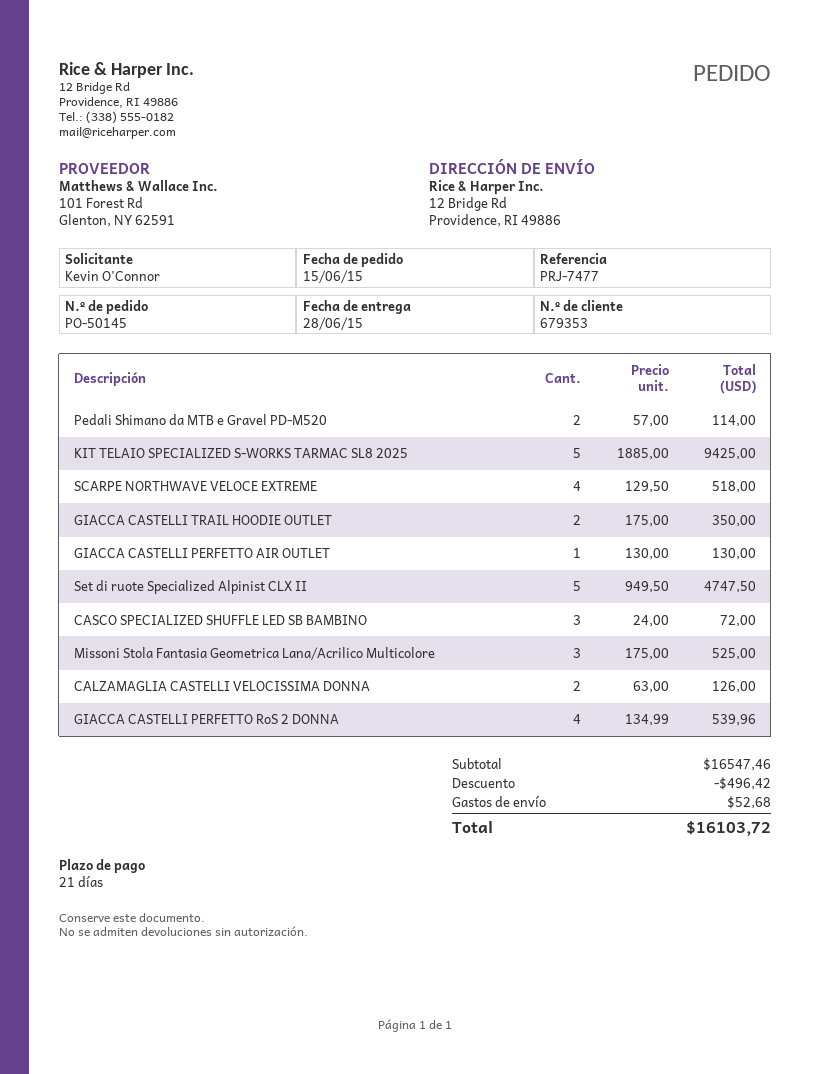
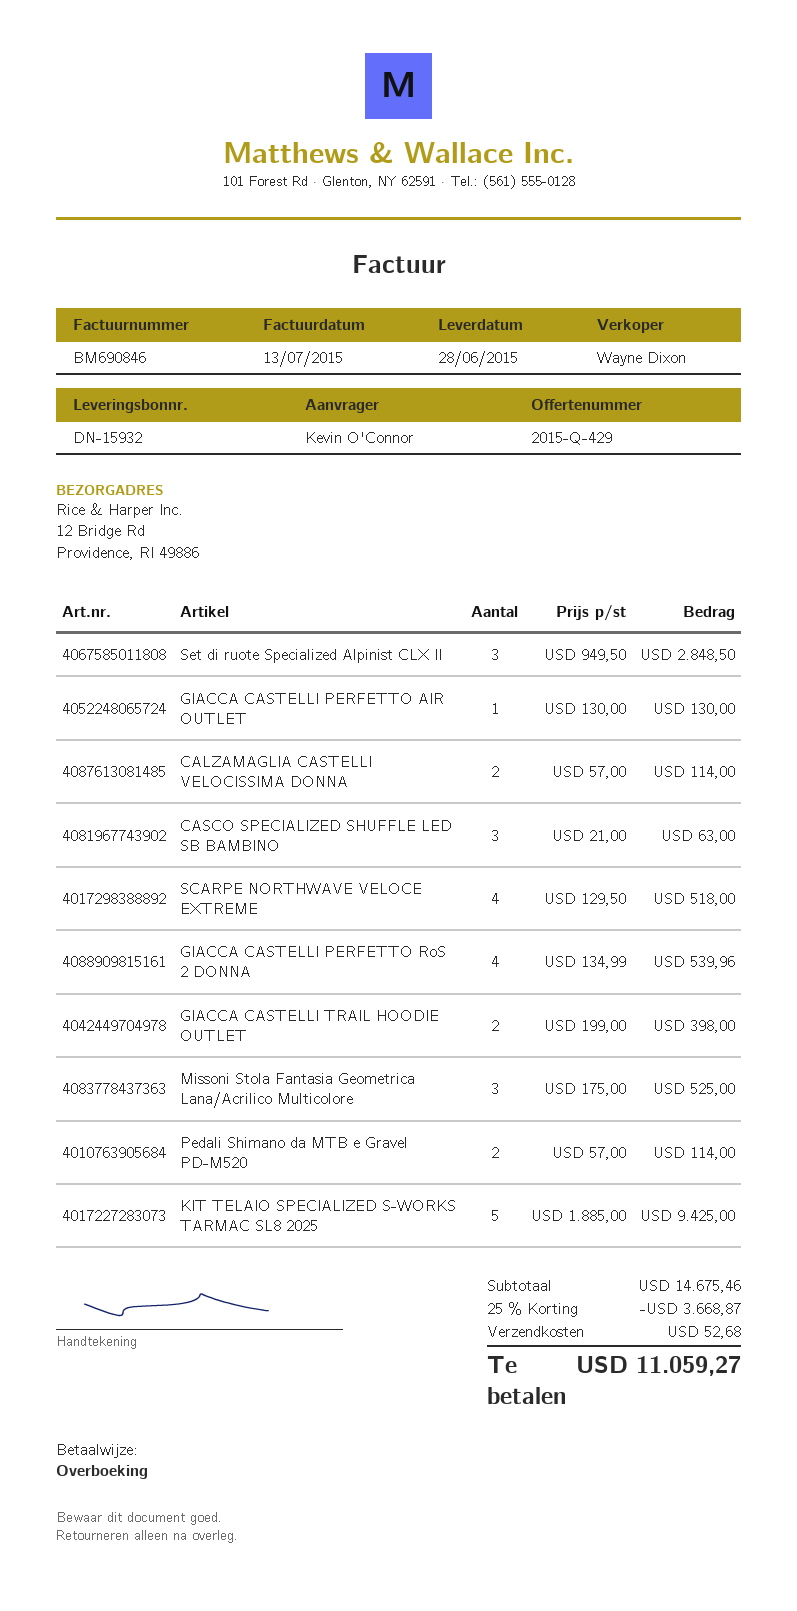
GIACCA CASTELLI TRAIL HOODIE OUTLET: 2 x 175.00 = 350.00 -> 2 x 199.00 = 398.00
Set di ruote Specialized Alpinist CLX II: 5 x 949.50 = 4747.50 -> 3 x 949.50 = 2848.50
CASCO SPECIALIZED SHUFFLE LED SB BAMBINO: 3 x 24.00 = 72.00 -> 3 x 21.00 = 63.00
CALZAMAGLIA CASTELLI VELOCISSIMA DONNA: 2 x 63.00 = 126.00 -> 2 x 57.00 = 114.00
subtotal: 16547.46 -> 14675.46
discount: 496.42 -> 3668.87
total: 16103.72 -> 11059.27

